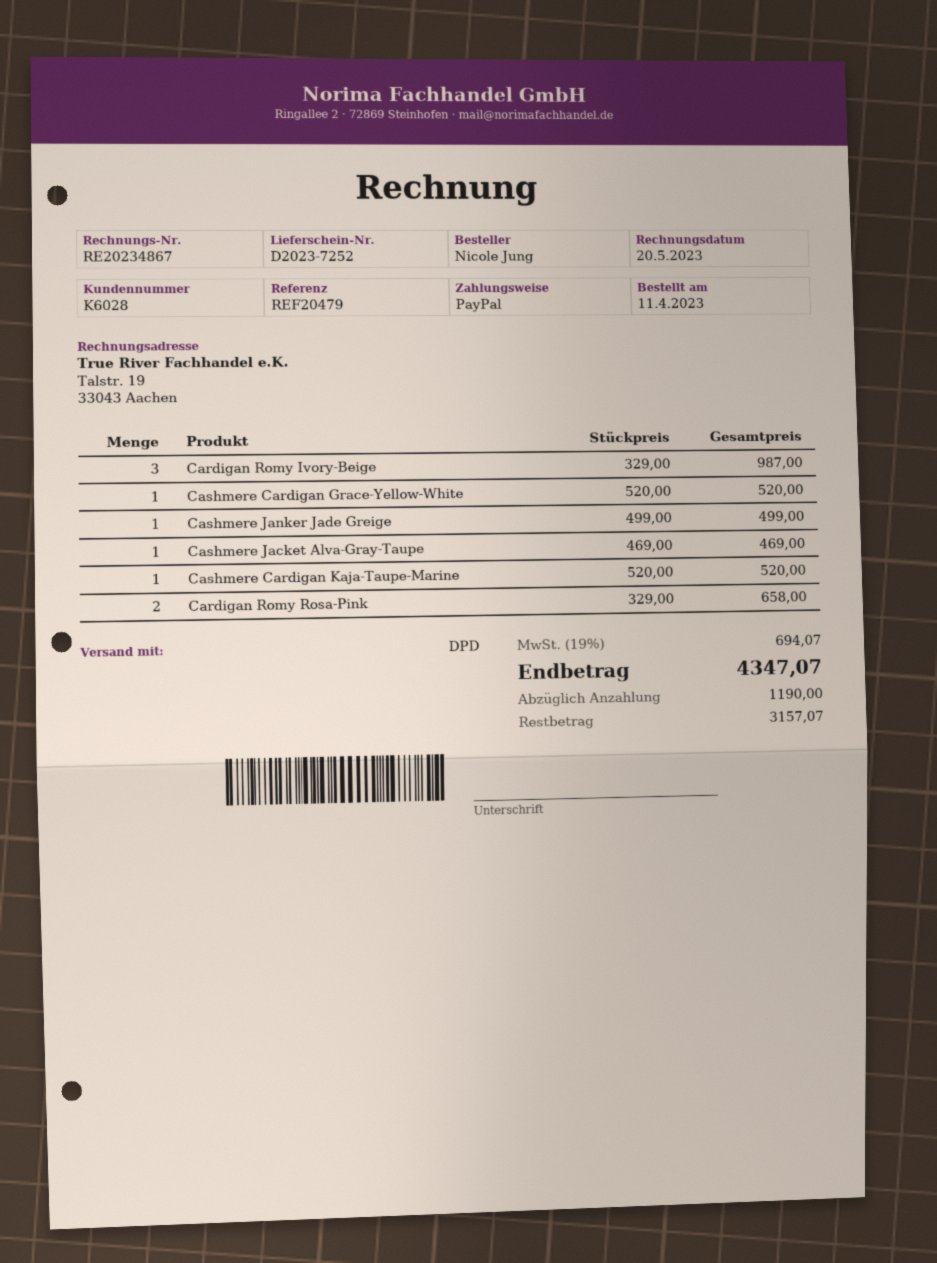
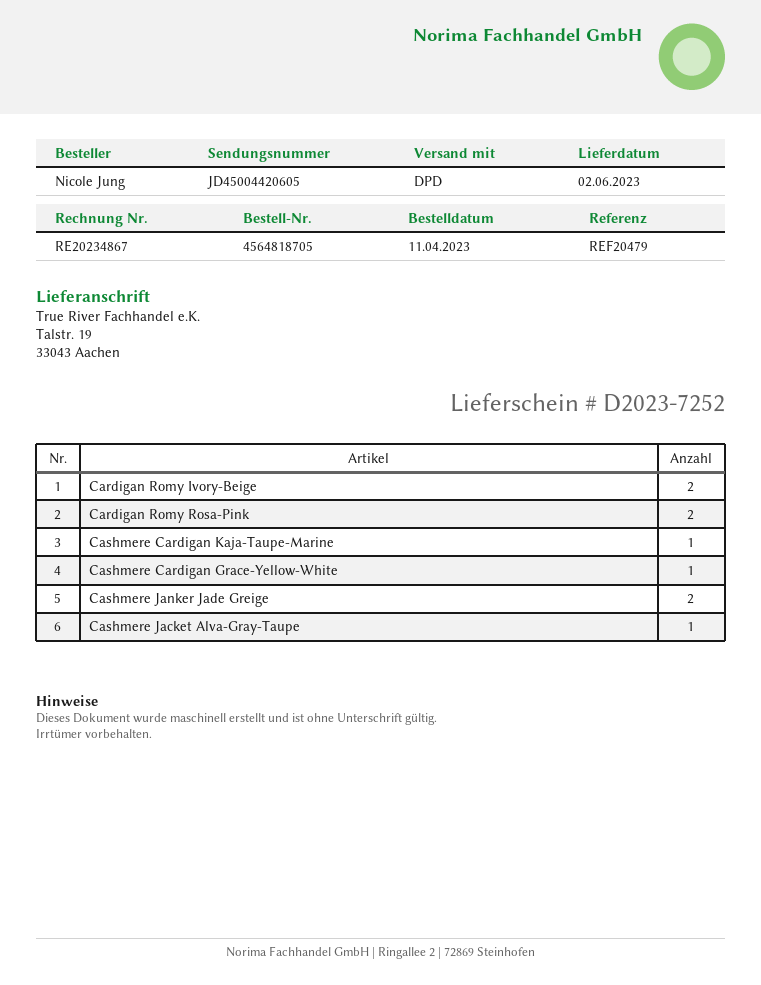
Cardigan Romy Ivory-Beige: 3 -> 2
Cashmere Janker Jade Greige: 1 -> 2

